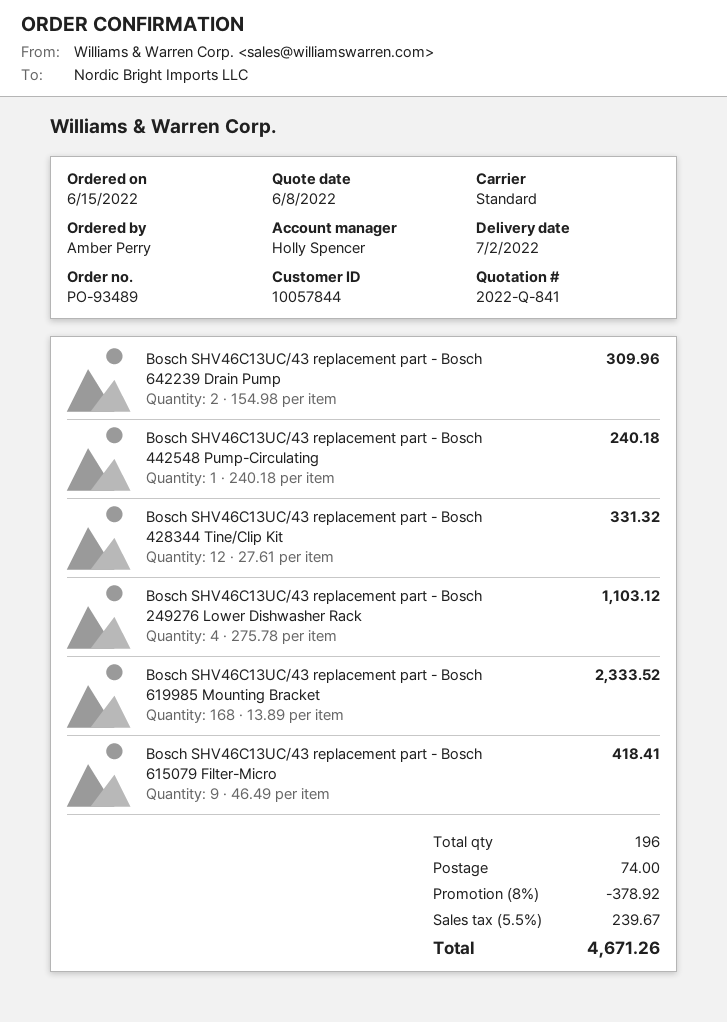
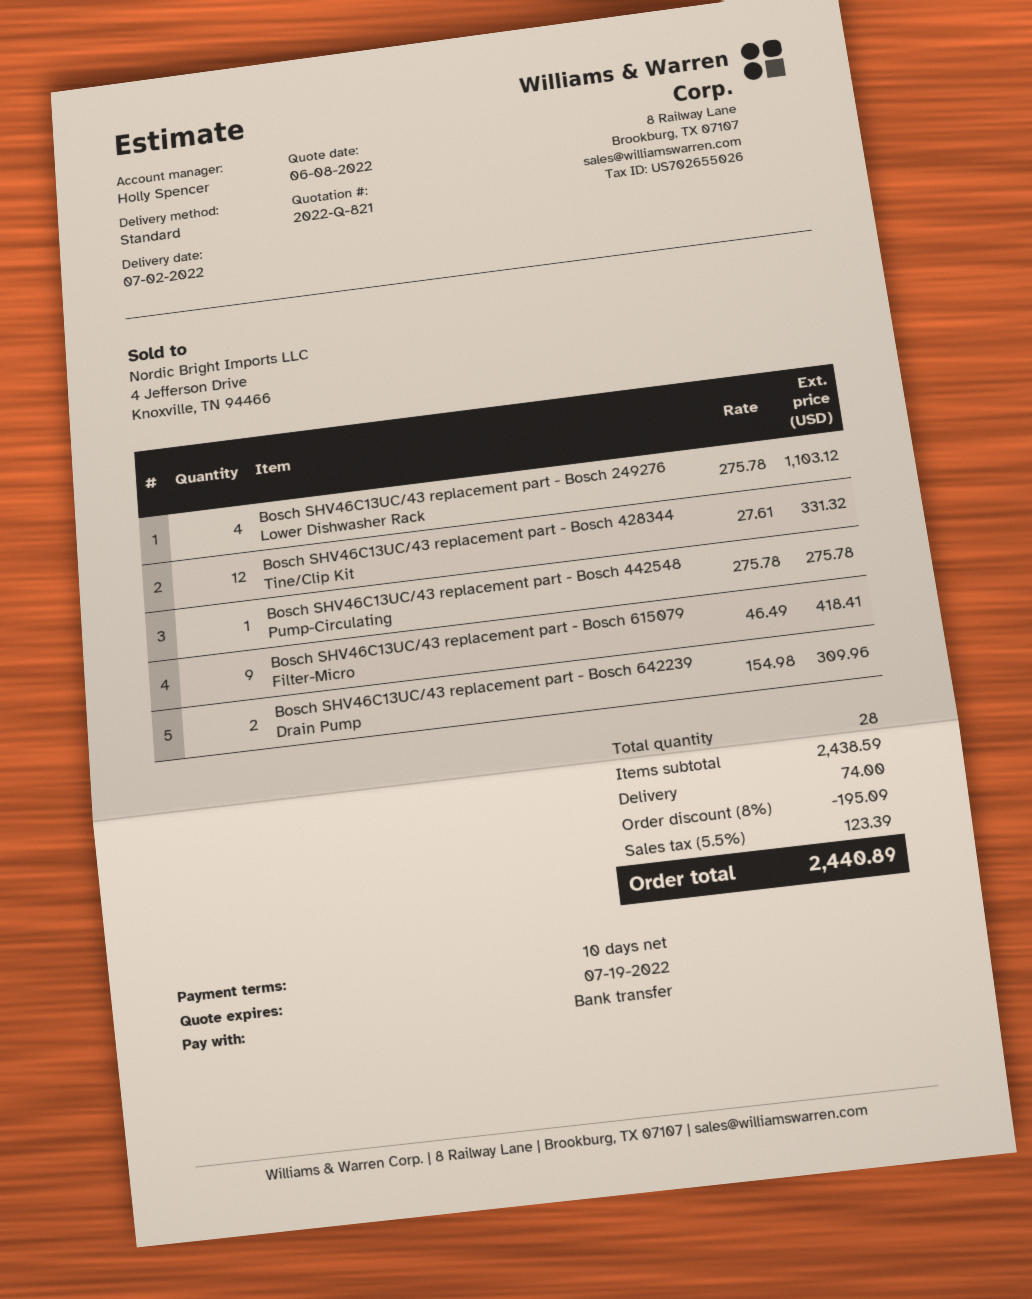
quote number: 2022-Q-841 -> 2022-Q-821
Bosch SHV46C13UC/43 replacement part - Bosch 442548 Pump-Circulating: 1 x 240.18 = 240.18 -> 1 x 275.78 = 275.78
Bosch SHV46C13UC/43 replacement part - Bosch 619985 Mounting Bracket: 168 x 13.89 = 2333.52 -> none
total quantity: 196 -> 28
discount: 8% = 378.92 -> 8% = 195.09
tax: 5.5% = 239.67 -> 5.5% = 123.39
total: 4671.26 -> 2440.89

